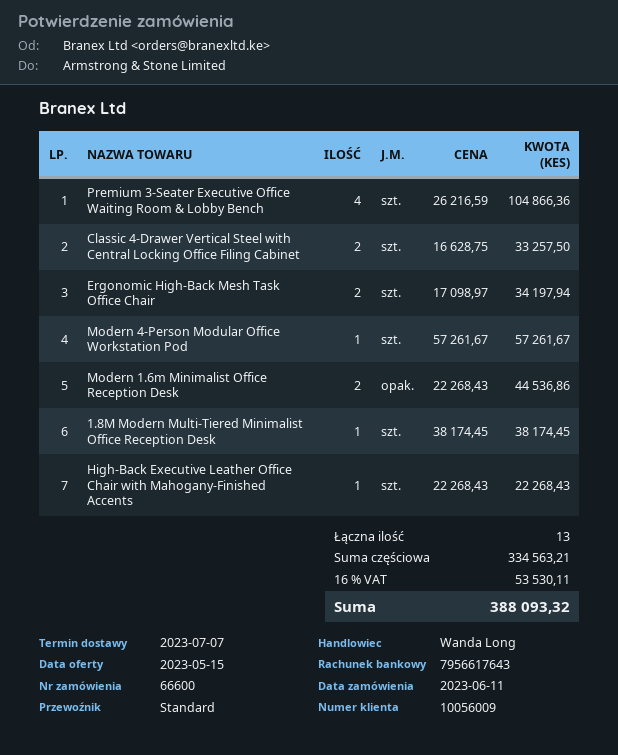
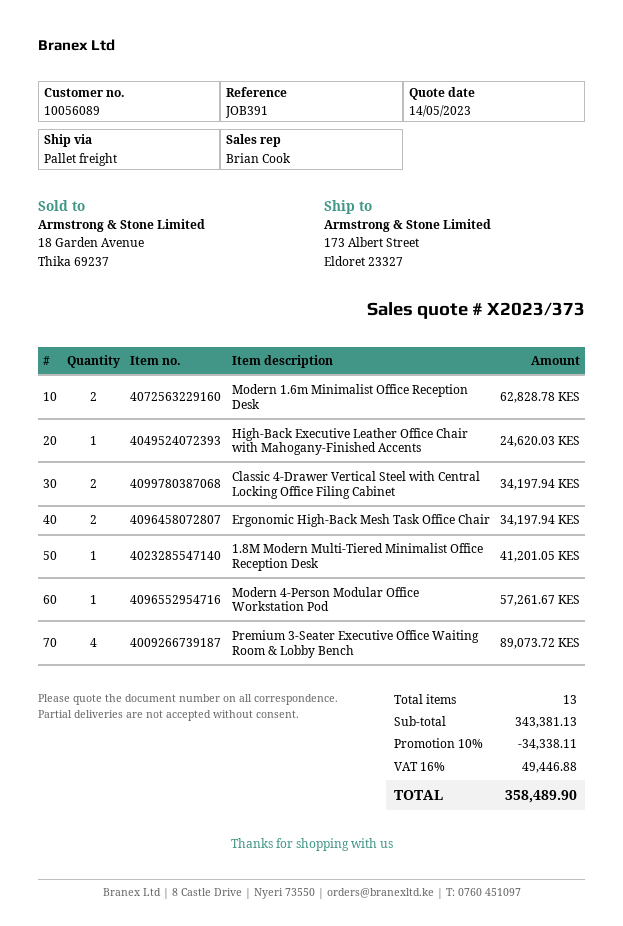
quote date: 2023-05-15 -> 2023-05-14
customer number: 10056009 -> 10056089
sales rep: Wanda Long -> Brian Cook
shipping method: standard -> pallet freight
Premium 3-Seater Executive Office Waiting Room & Lobby Bench: 4 for 104866.36 -> 4 for 89073.72
Classic 4-Drawer Vertical Steel with Central Locking Office Filing Cabinet: 2 for 33257.50 -> 2 for 34197.94
Modern 1.6m Minimalist Office Reception Desk: 2 for 44536.86 -> 2 for 62828.78
1.8M Modern Multi-Tiered Minimalist Office Reception Desk: 1 for 38174.45 -> 1 for 41201.05
High-Back Executive Leather Office Chair with Mahogany-Finished Accents: 1 for 22268.43 -> 1 for 24620.03
subtotal: 334563.21 -> 343381.13
discount: none -> 10% = 34338.11
tax: 16% = 53530.11 -> 16% = 49446.88
total: 388093.32 -> 358489.90

